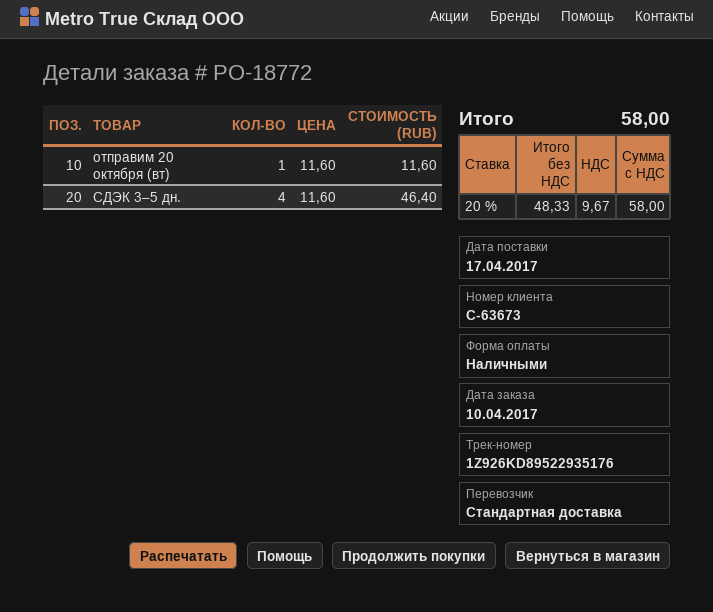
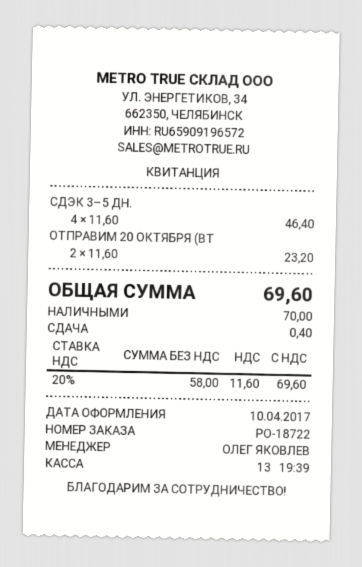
order number: PO-18772 -> PO-18722
отправим 20 октября (вт): 1 x 11.60 = 11.60 -> 2 x 11.60 = 23.20
net: 48.33 -> 58.00
tax: 20% = 9.67 -> 20% = 11.60
total: 58.00 -> 69.60

